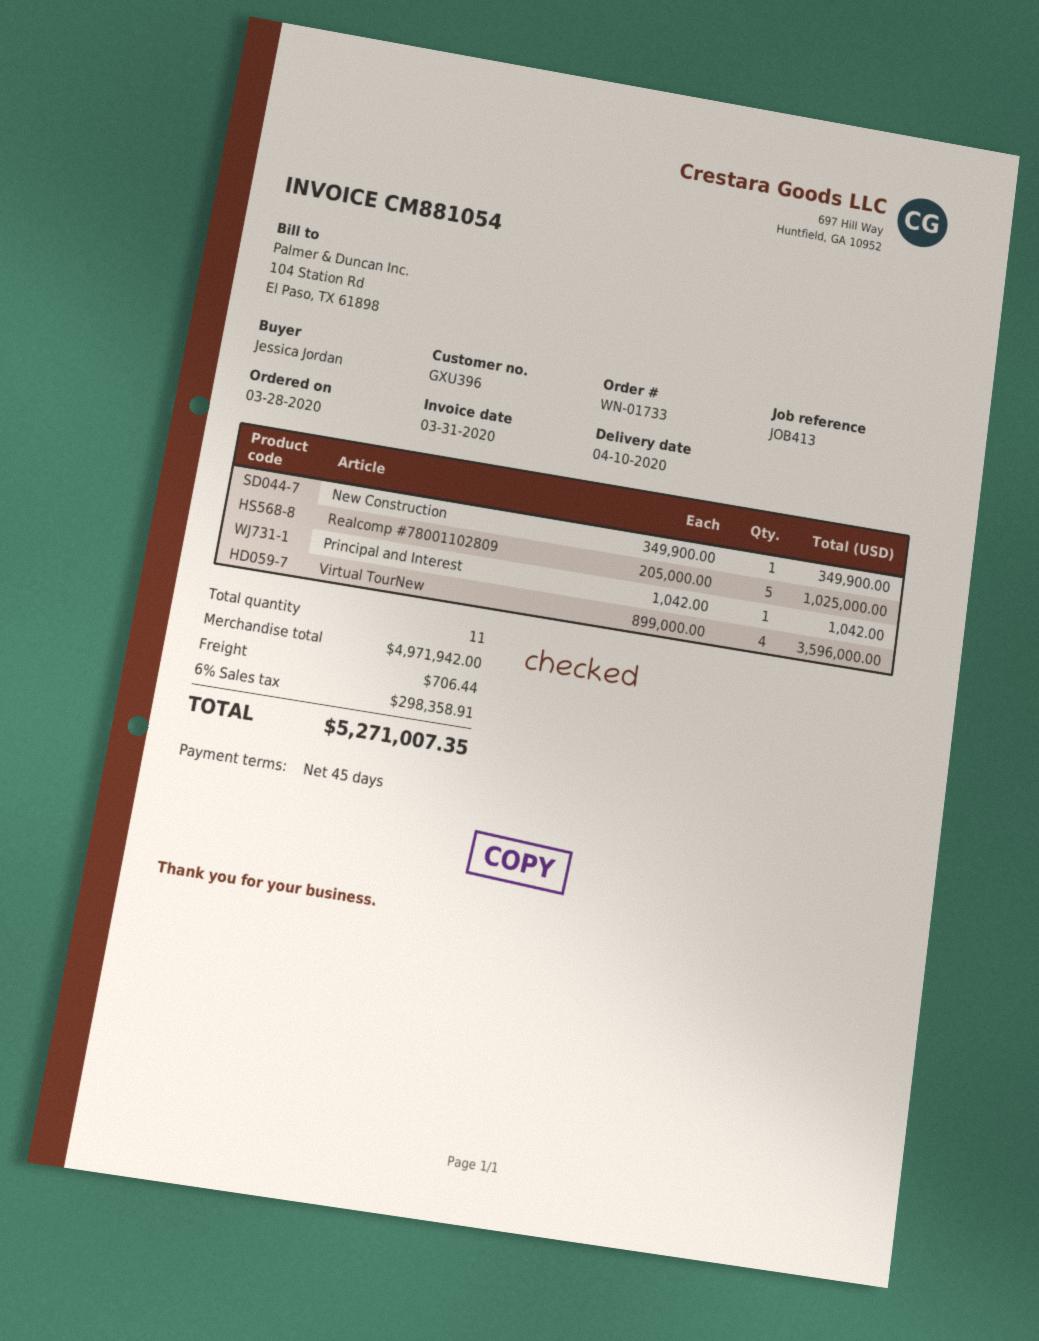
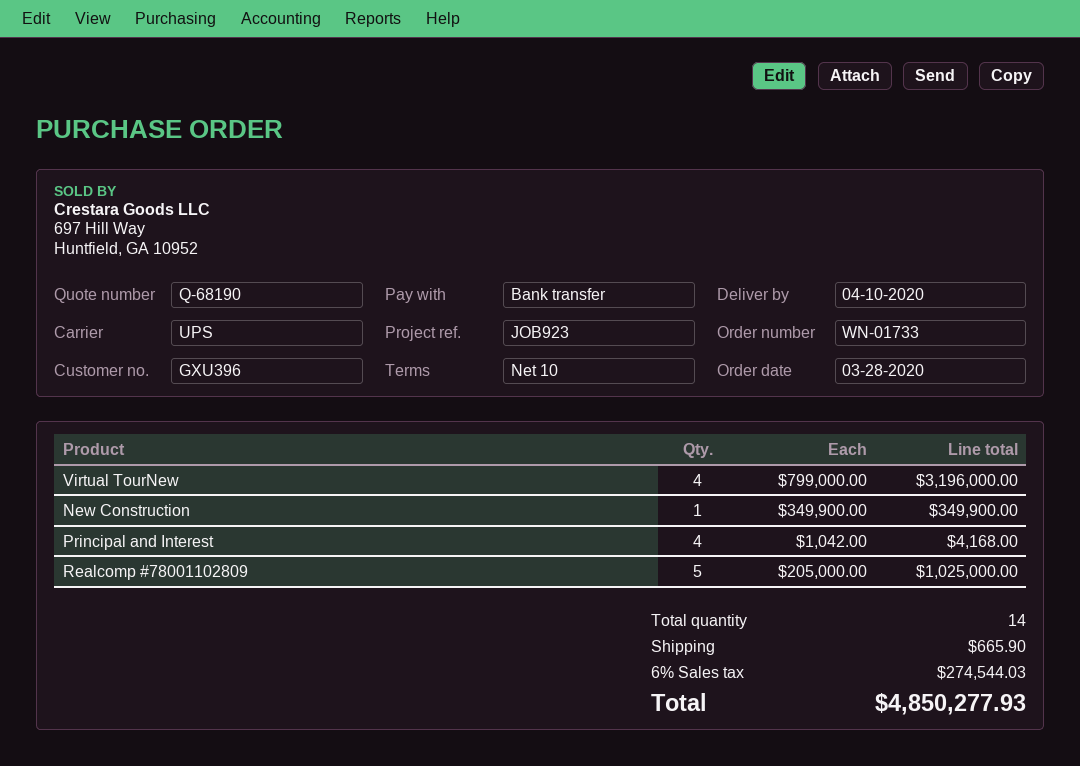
payment terms: 45 days -> 10 days
reference: JOB413 -> JOB923
Principal and Interest: 1 x 1042.00 = 1042.00 -> 4 x 1042.00 = 4168.00
Virtual TourNew: 4 x 899000.00 = 3596000.00 -> 4 x 799000.00 = 3196000.00
total quantity: 11 -> 14
shipping: 706.44 -> 665.90
tax: 6% = 298358.91 -> 6% = 274544.03
total: 5271007.35 -> 4850277.93

